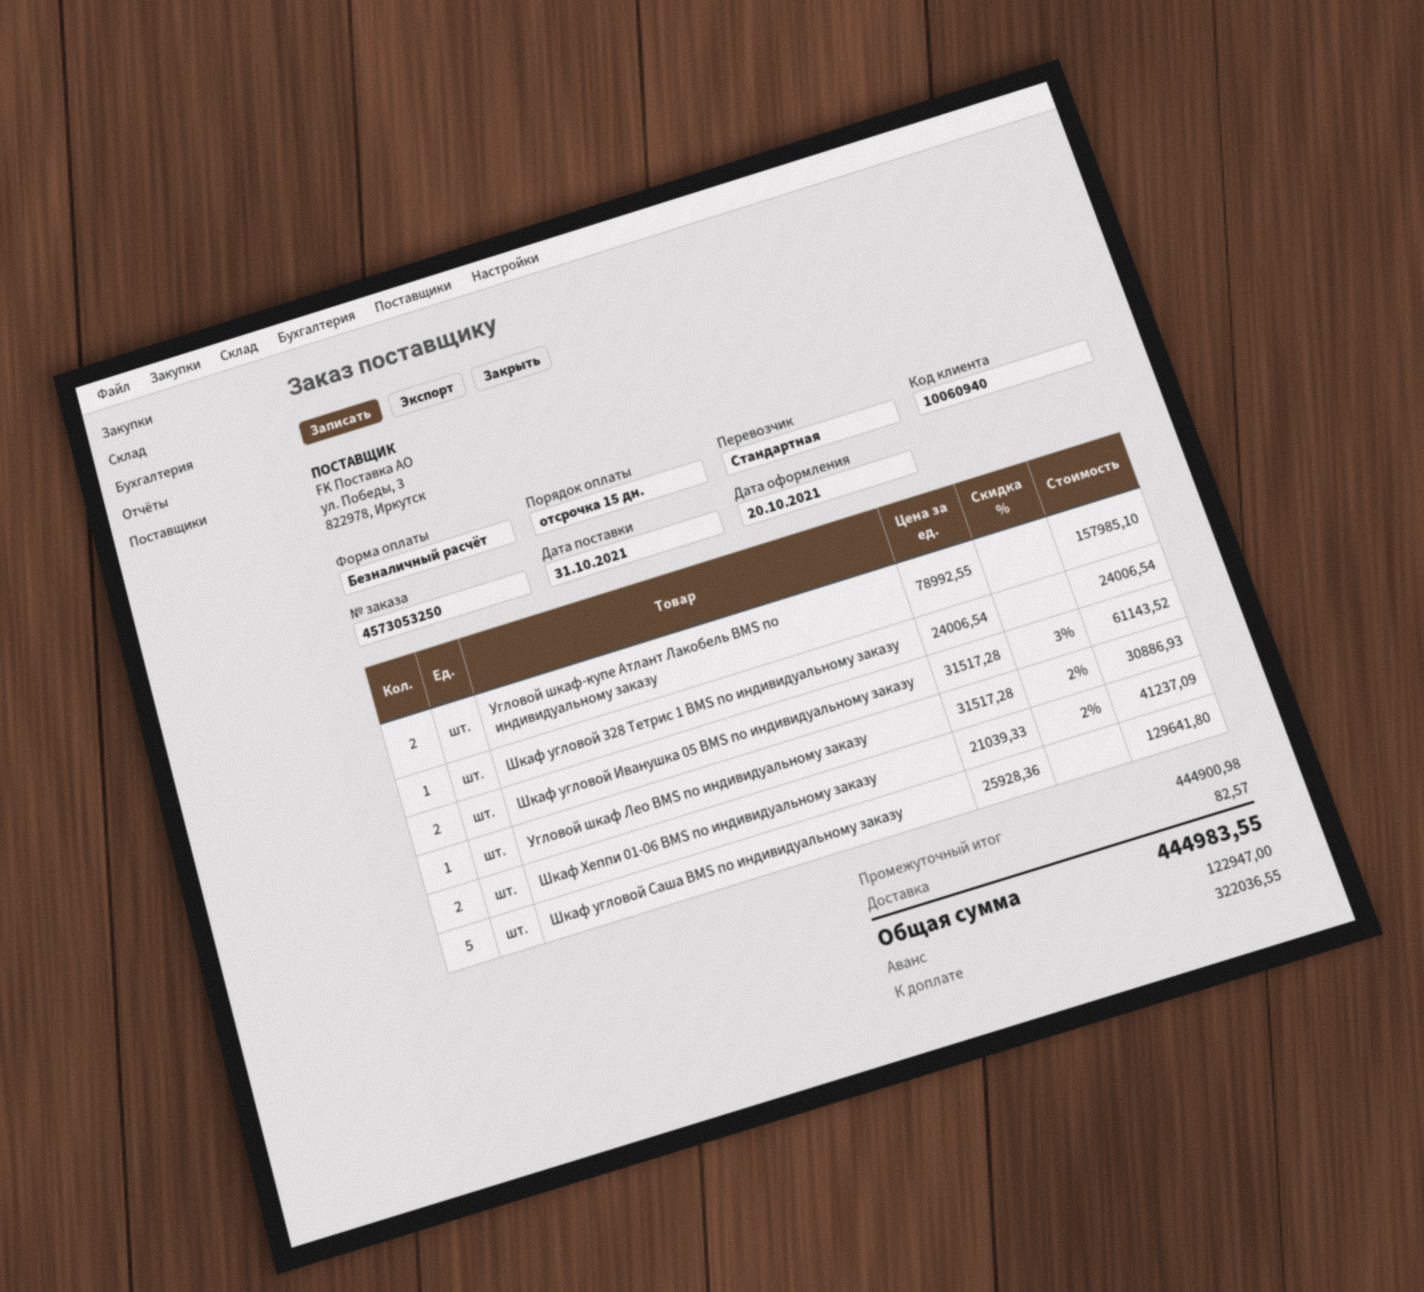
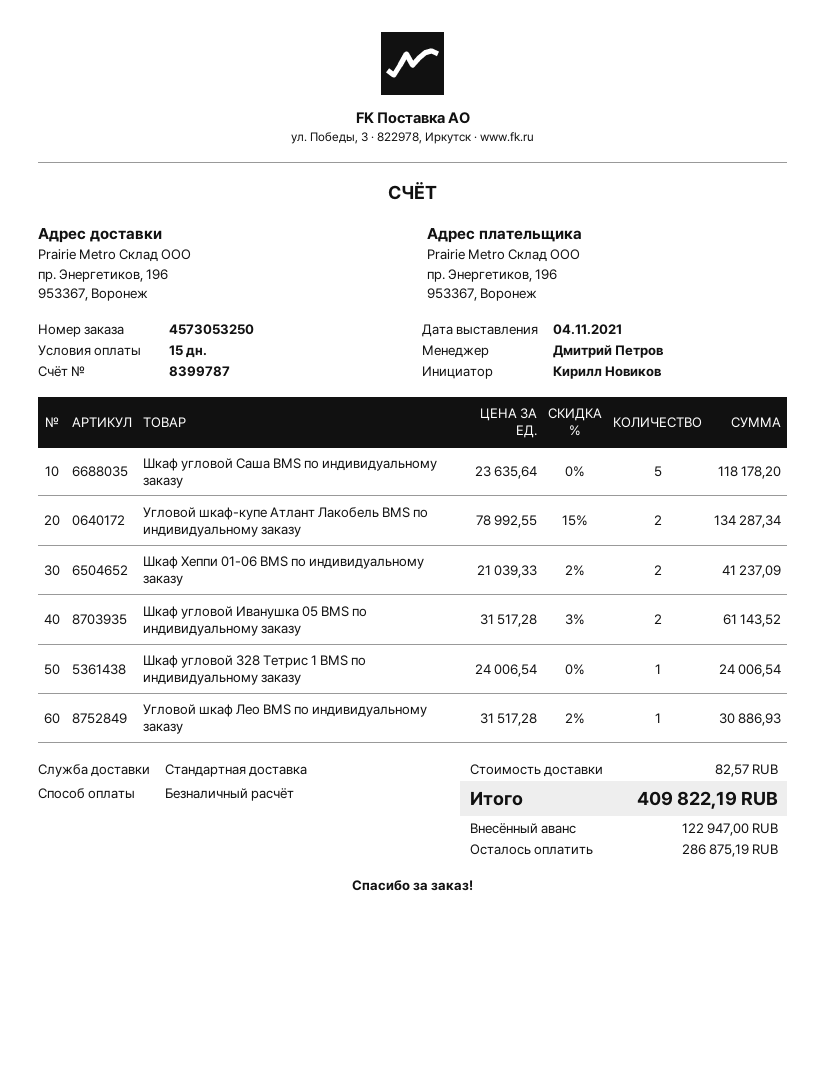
Угловой шкаф-купе Атлант Лакобель BMS по индивидуальному заказу: 2 x 78992.55 = 157985.10 -> 2 x 78992.55 - 15% = 134287.34
Шкаф угловой Саша BMS по индивидуальному заказу: 5 x 25928.36 = 129641.80 -> 5 x 23635.64 = 118178.20
total: 444983.55 -> 409822.19
balance: 322036.55 -> 286875.19

